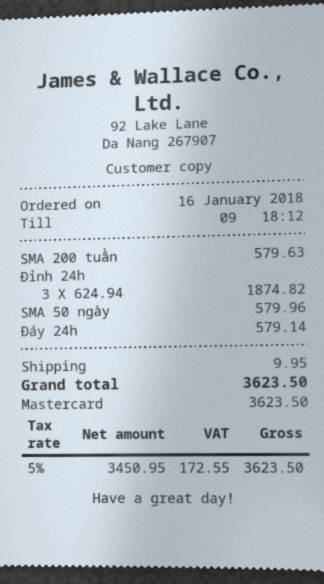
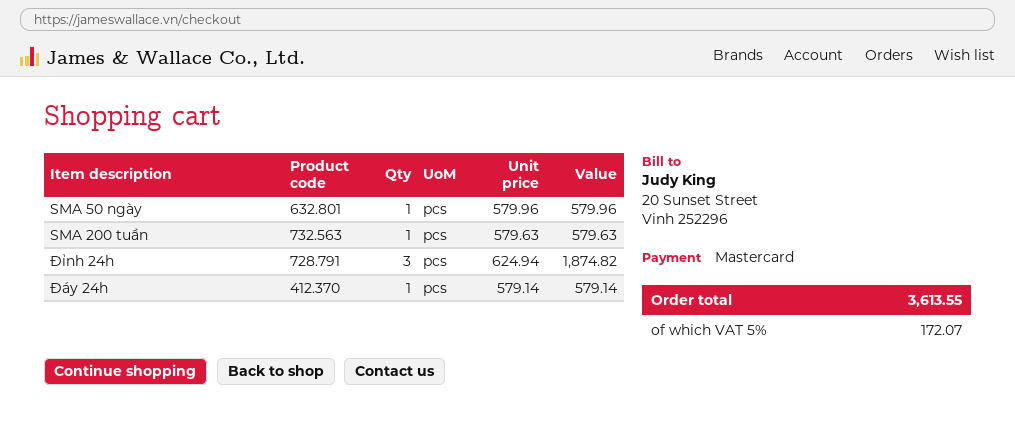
shipping: 9.95 -> none
tax: 5% = 172.55 -> 5% = 172.07
total: 3623.50 -> 3613.55

